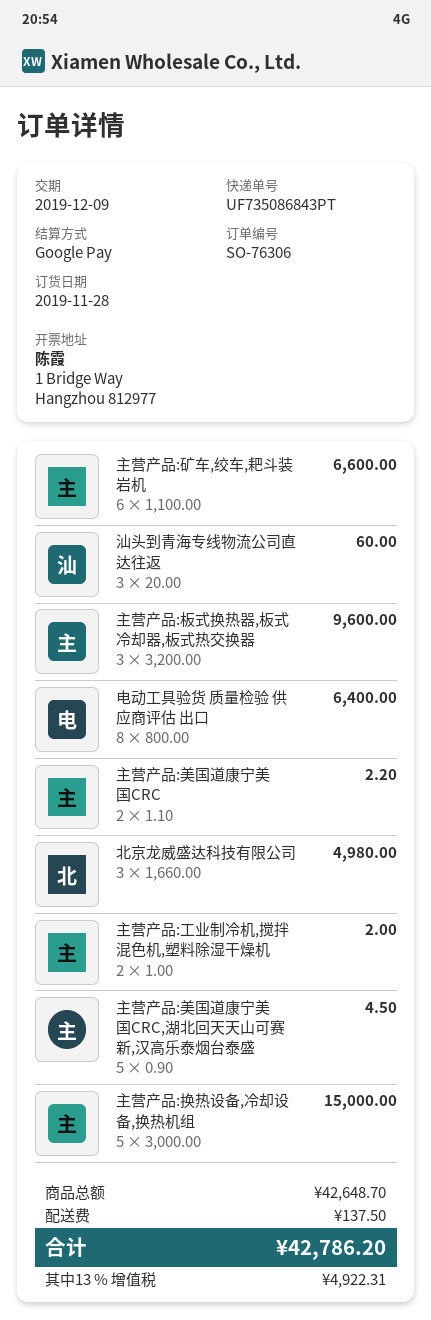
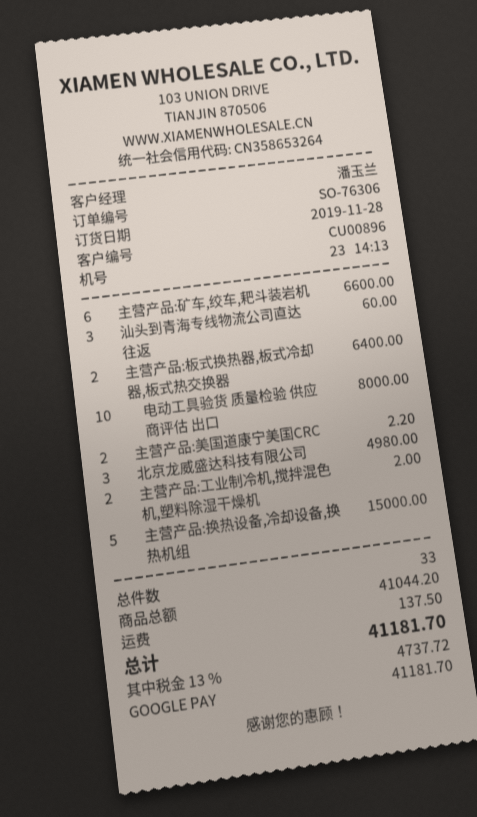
主营产品:板式换热器,板式冷却器,板式热交换器: 3 for 9600.00 -> 2 for 6400.00
电动工具验货 质量检验 供应商评估 出口: 8 for 6400.00 -> 10 for 8000.00
主营产品:美国道康宁美国CRC,湖北回天天山可赛新,汉高乐泰烟台泰盛: 5 for 4.50 -> none
subtotal: 42648.70 -> 41044.20
tax: 13% = 4922.31 -> 13% = 4737.72
total: 42786.20 -> 41181.70

